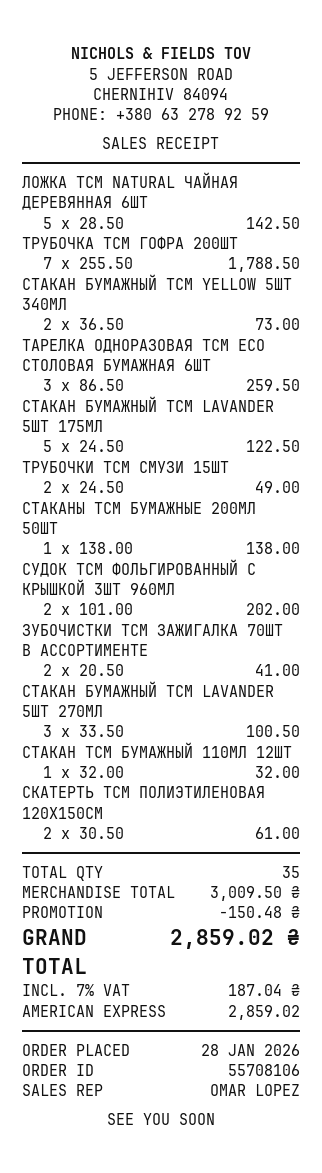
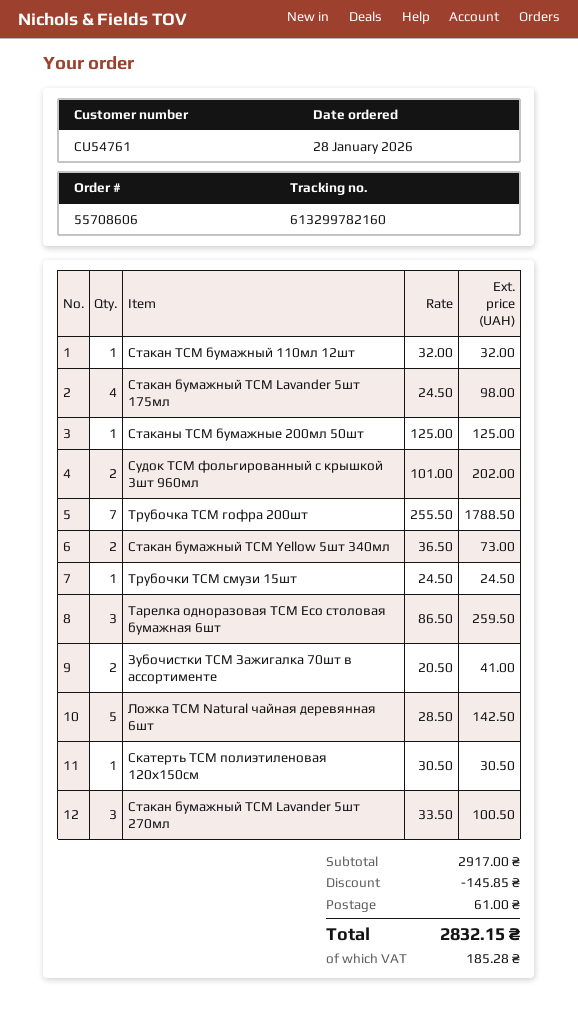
order number: 55708106 -> 55708606
СТАКАН БУМАЖНЫЙ ТСМ LAVANDER 5ШТ 175МЛ: 5 x 24.50 = 122.50 -> 4 x 24.50 = 98.00
ТРУБОЧКИ ТСМ CМУЗИ 15ШТ: 2 x 24.50 = 49.00 -> 1 x 24.50 = 24.50
СТАКАНЫ ТСМ БУМАЖНЫЕ 200МЛ 50ШТ: 1 x 138.00 = 138.00 -> 1 x 125.00 = 125.00
СКАТЕРТЬ ТСМ ПОЛИЭТИЛЕНОВАЯ 120Х150СМ: 2 x 30.50 = 61.00 -> 1 x 30.50 = 30.50
subtotal: 3009.50 -> 2917.00
discount: 150.48 -> 145.85
shipping: none -> 61.00
tax: 187.04 -> 185.28
total: 2859.02 -> 2832.15

